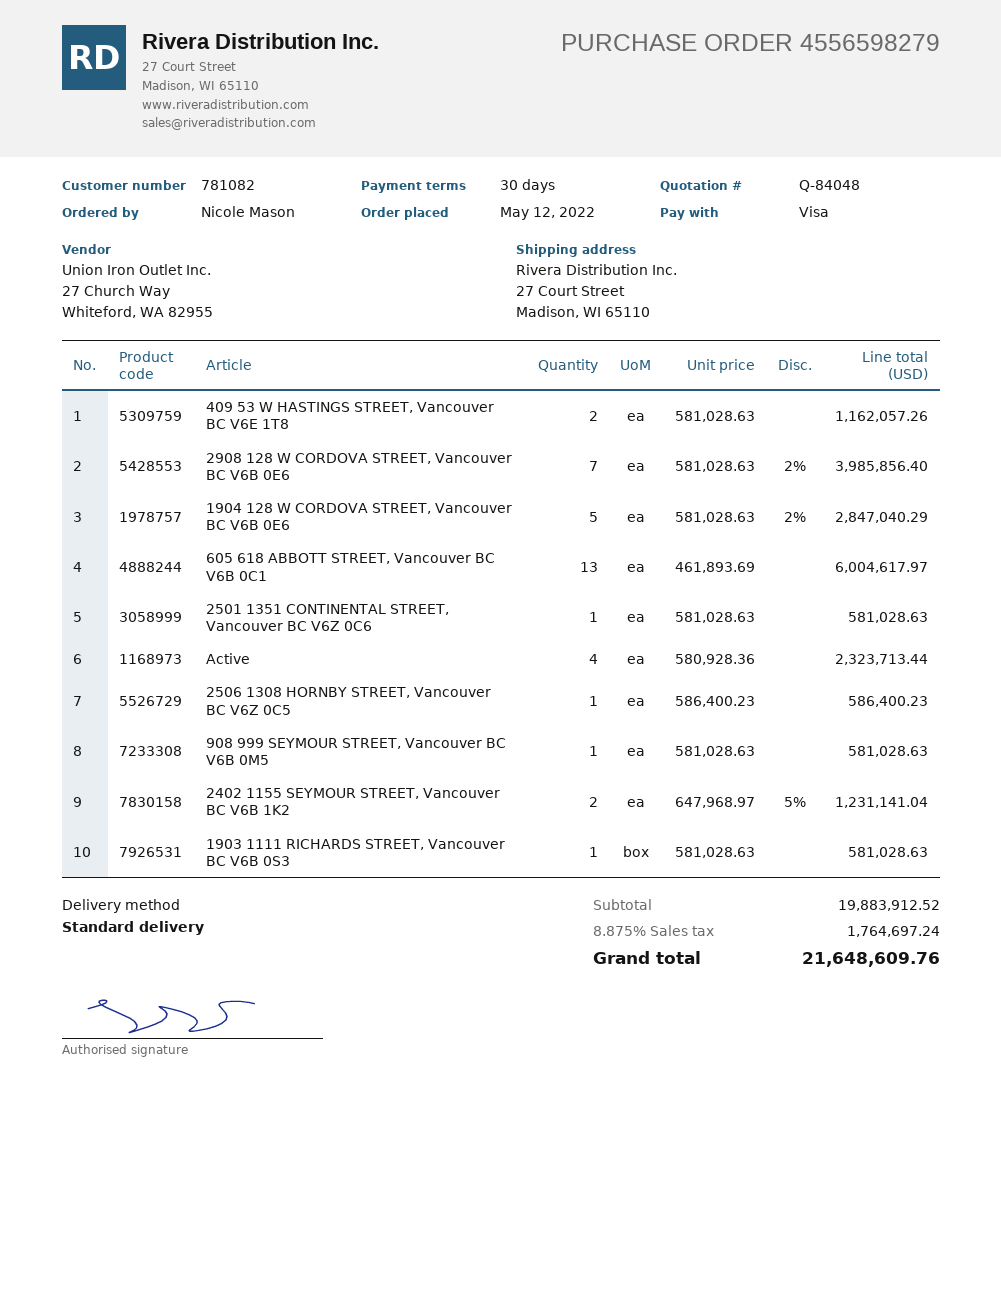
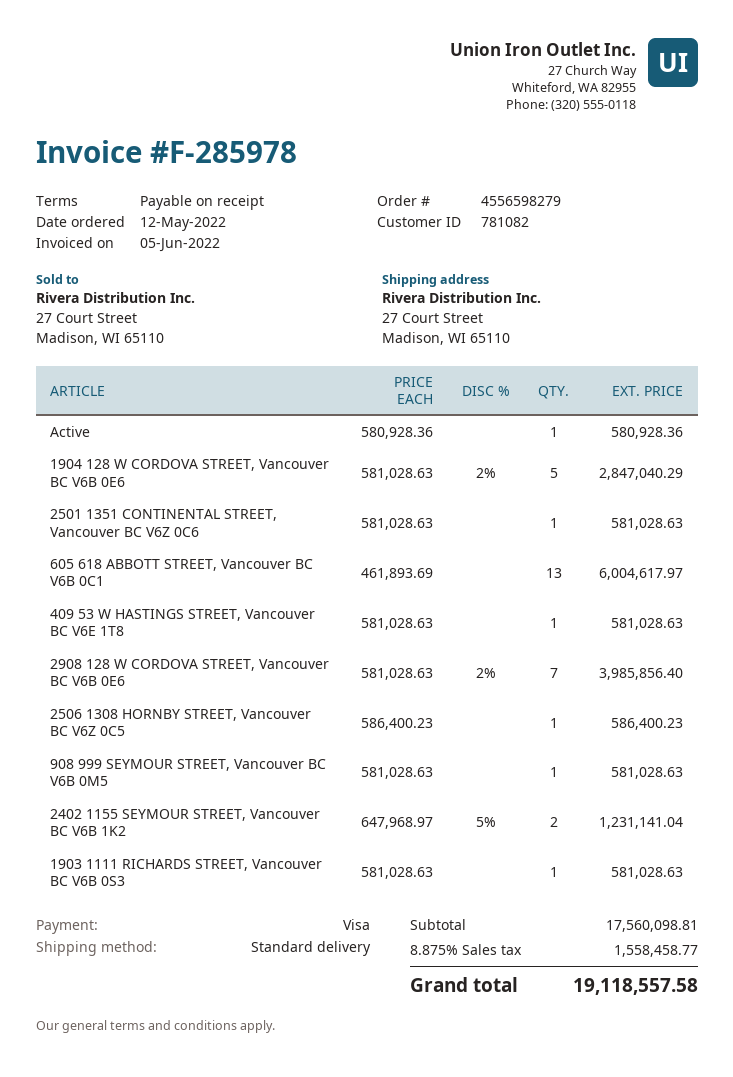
payment terms: 30 days -> on receipt
409 53 W HASTINGS STREET, Vancouver BC V6E 1T8: 2 x 581028.63 = 1162057.26 -> 1 x 581028.63 = 581028.63
Active: 4 x 580928.36 = 2323713.44 -> 1 x 580928.36 = 580928.36
subtotal: 19883912.52 -> 17560098.81
tax: 8.875% = 1764697.24 -> 8.875% = 1558458.77
total: 21648609.76 -> 19118557.58

